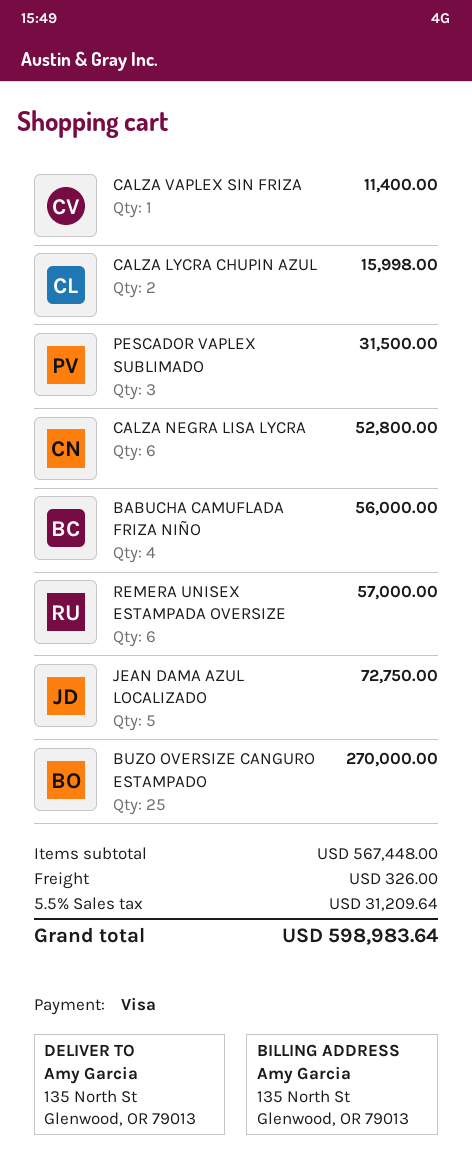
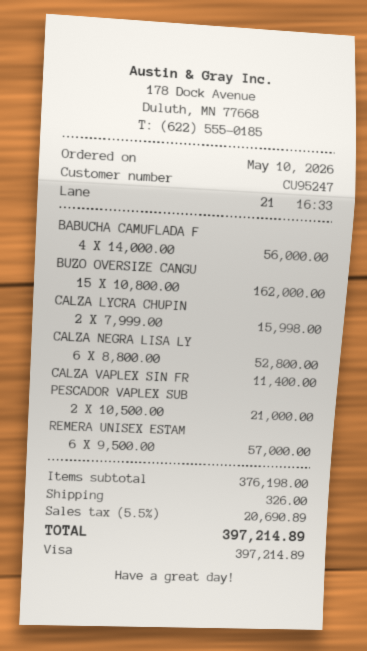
PESCADOR VAPLEX SUBLIMADO: 3 for 31500.00 -> 2 for 21000.00
JEAN DAMA AZUL LOCALIZADO: 5 for 72750.00 -> none
BUZO OVERSIZE CANGURO ESTAMPADO: 25 for 270000.00 -> 15 for 162000.00
subtotal: 567448.00 -> 376198.00
tax: 5.5% = 31209.64 -> 5.5% = 20690.89
total: 598983.64 -> 397214.89

